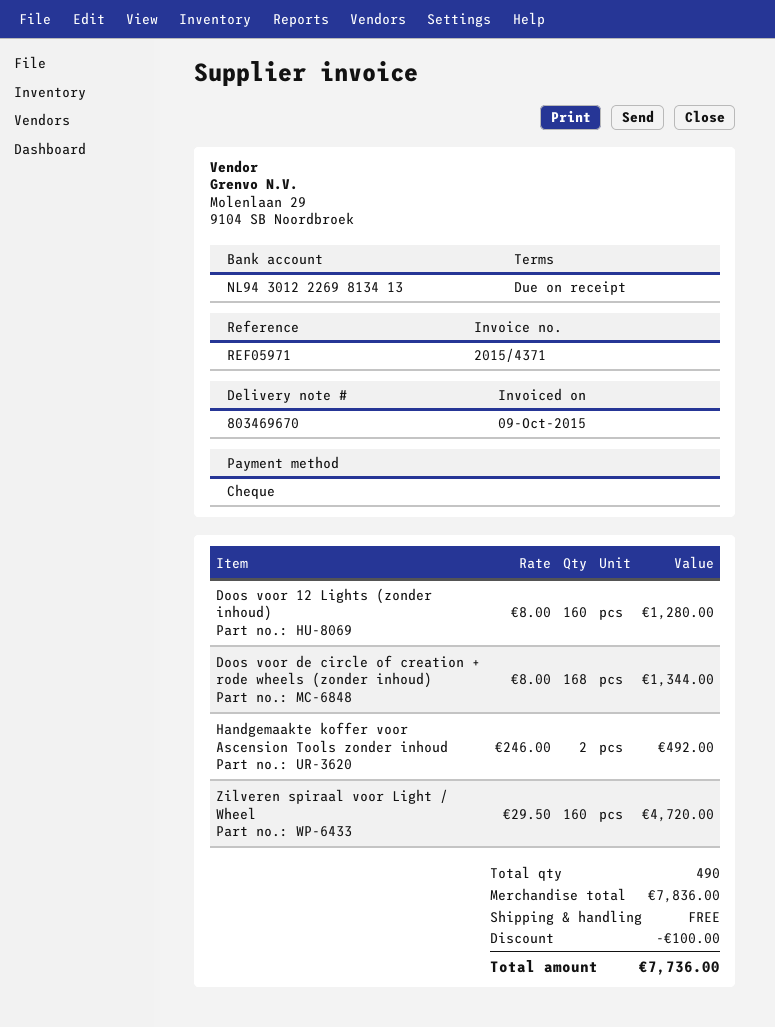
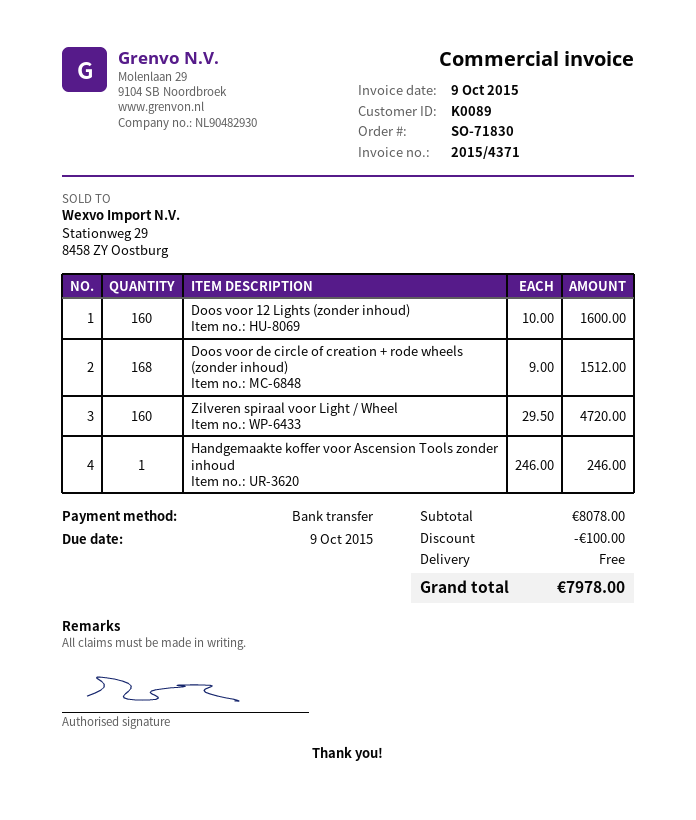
payment method: cheque -> bank transfer
Doos voor 12 Lights (zonder inhoud): 160 x 8.00 = 1280.00 -> 160 x 10.00 = 1600.00
Doos voor de circle of creation + rode wheels (zonder inhoud): 168 x 8.00 = 1344.00 -> 168 x 9.00 = 1512.00
Handgemaakte koffer voor Ascension Tools zonder inhoud: 2 x 246.00 = 492.00 -> 1 x 246.00 = 246.00
subtotal: 7836.00 -> 8078.00
total: 7736.00 -> 7978.00

